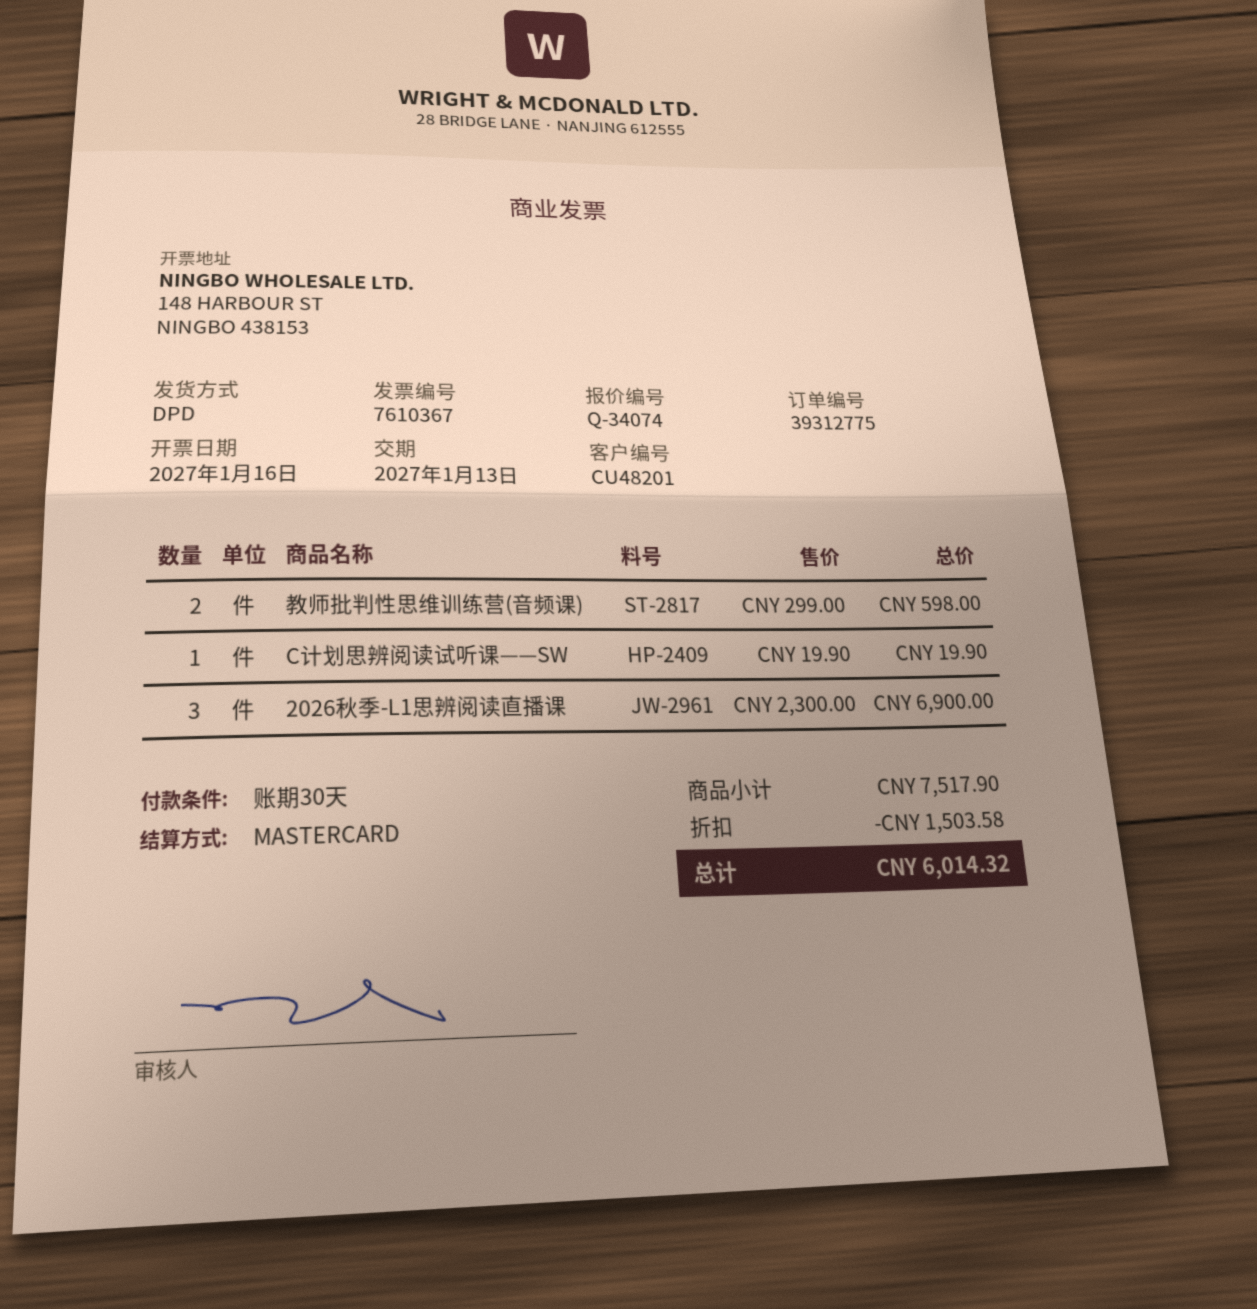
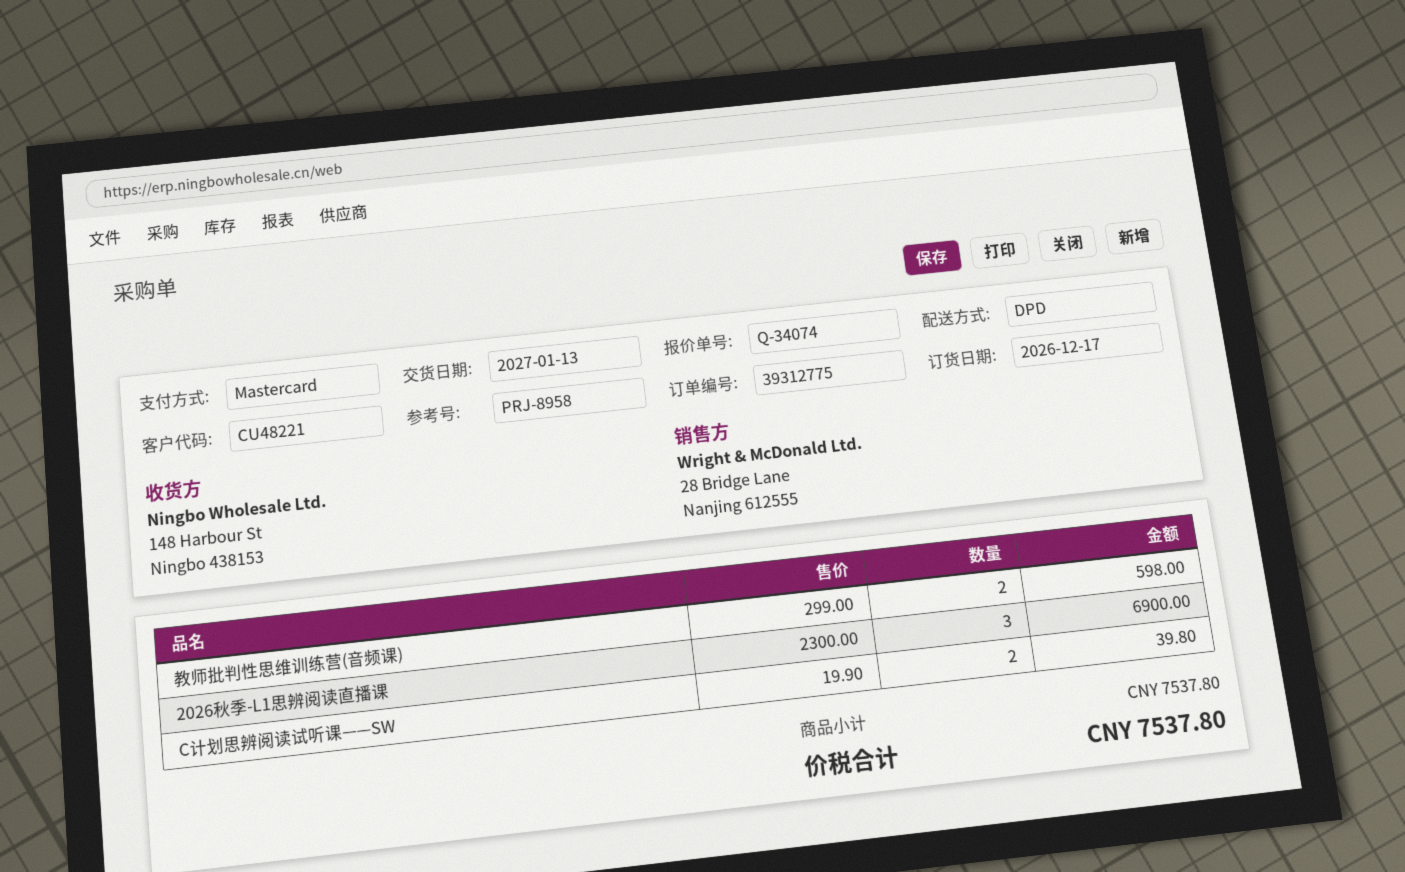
customer number: CU48201 -> CU48221
C计划思辨阅读试听课——SW: 1 x 19.90 = 19.90 -> 2 x 19.90 = 39.80
subtotal: 7517.90 -> 7537.80
discount: 1503.58 -> none
total: 6014.32 -> 7537.80

